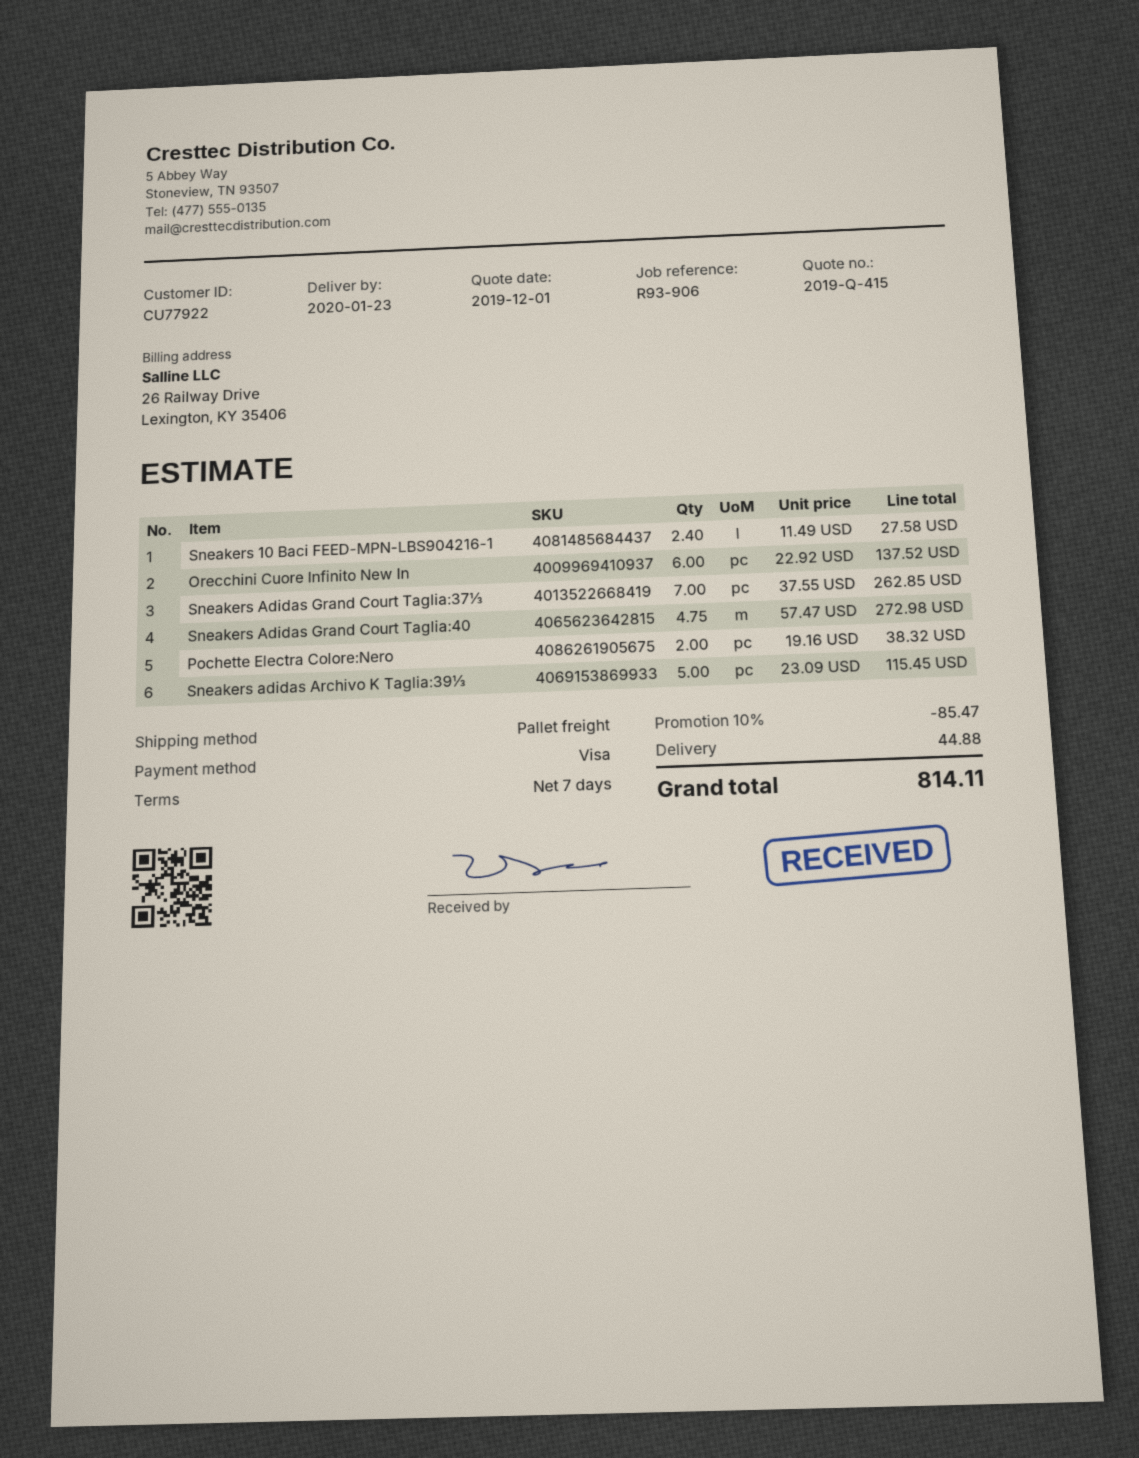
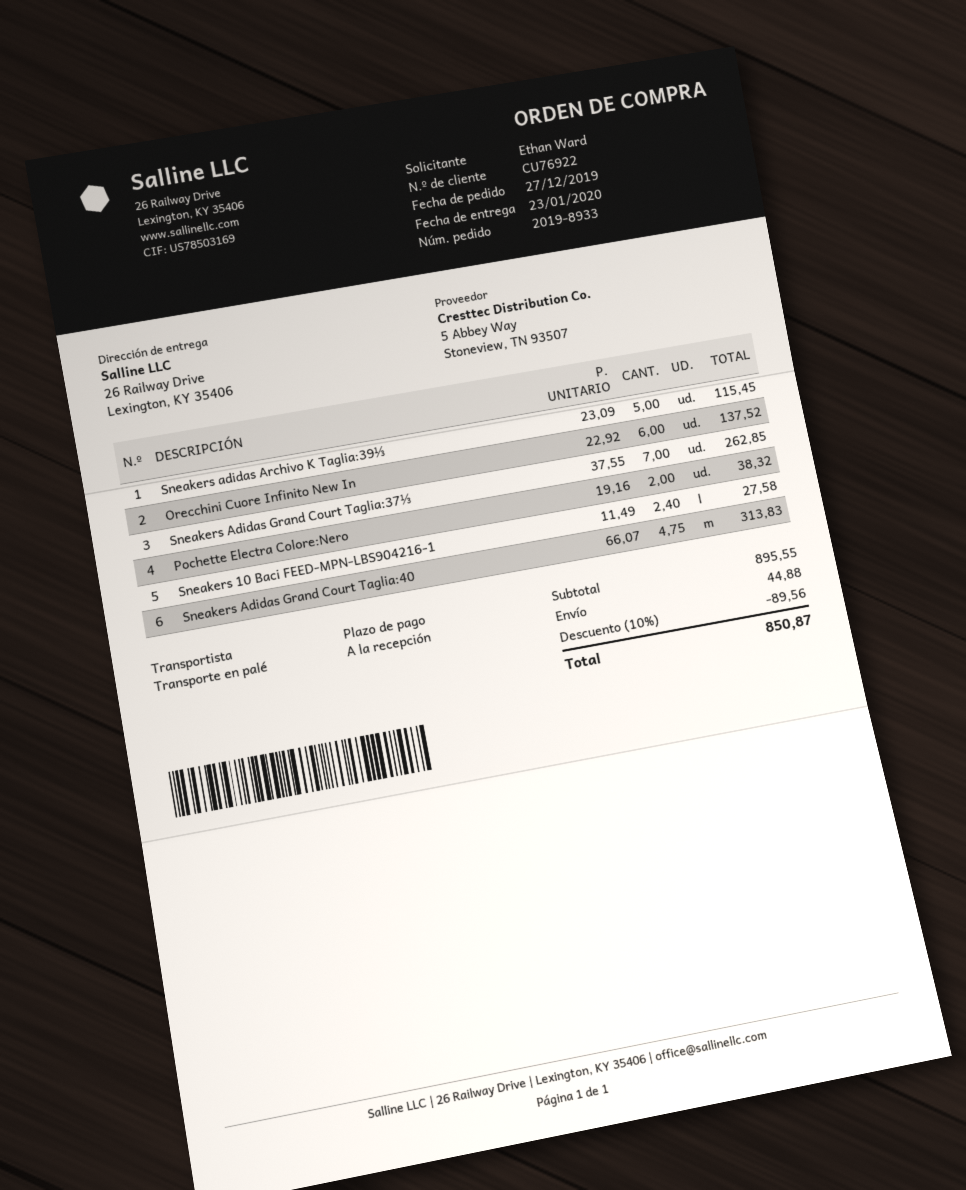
payment terms: 7 days -> on receipt
customer number: CU77922 -> CU76922
Sneakers Adidas Grand Court Taglia:40: 4.75 x 57.47 = 272.98 -> 4.75 x 66.07 = 313.83
discount: 10% = 85.47 -> 10% = 89.56
total: 814.11 -> 850.87

